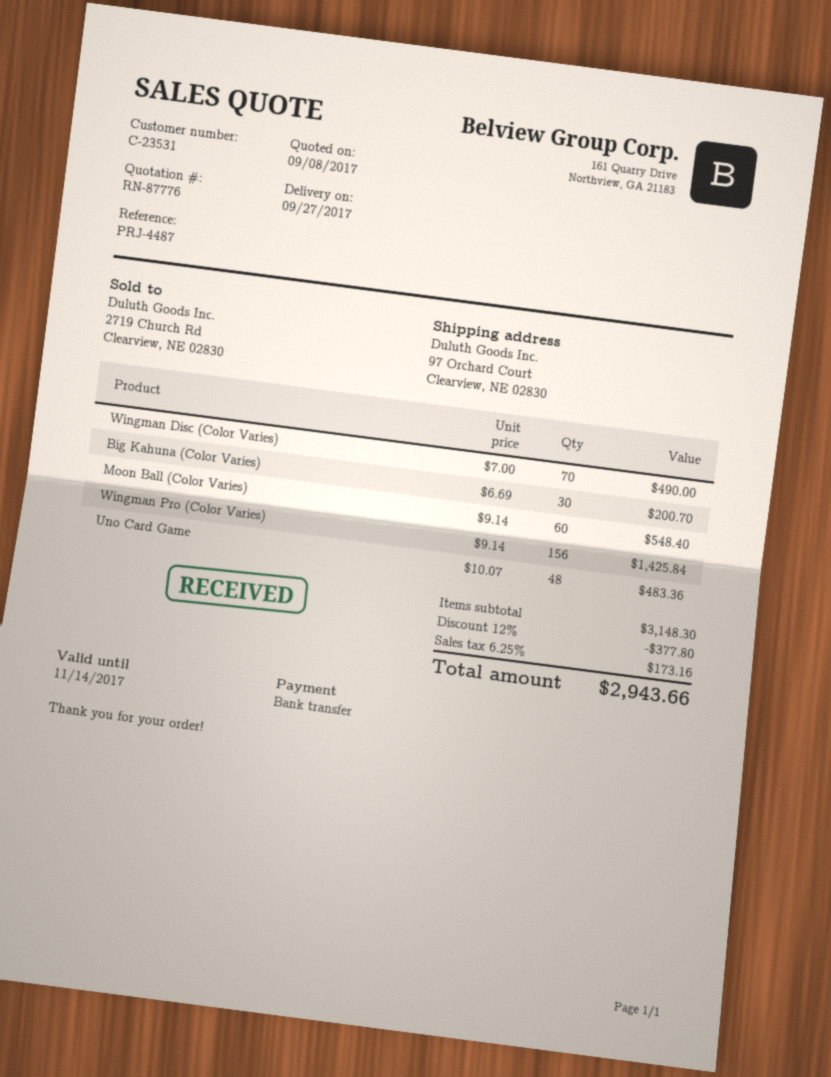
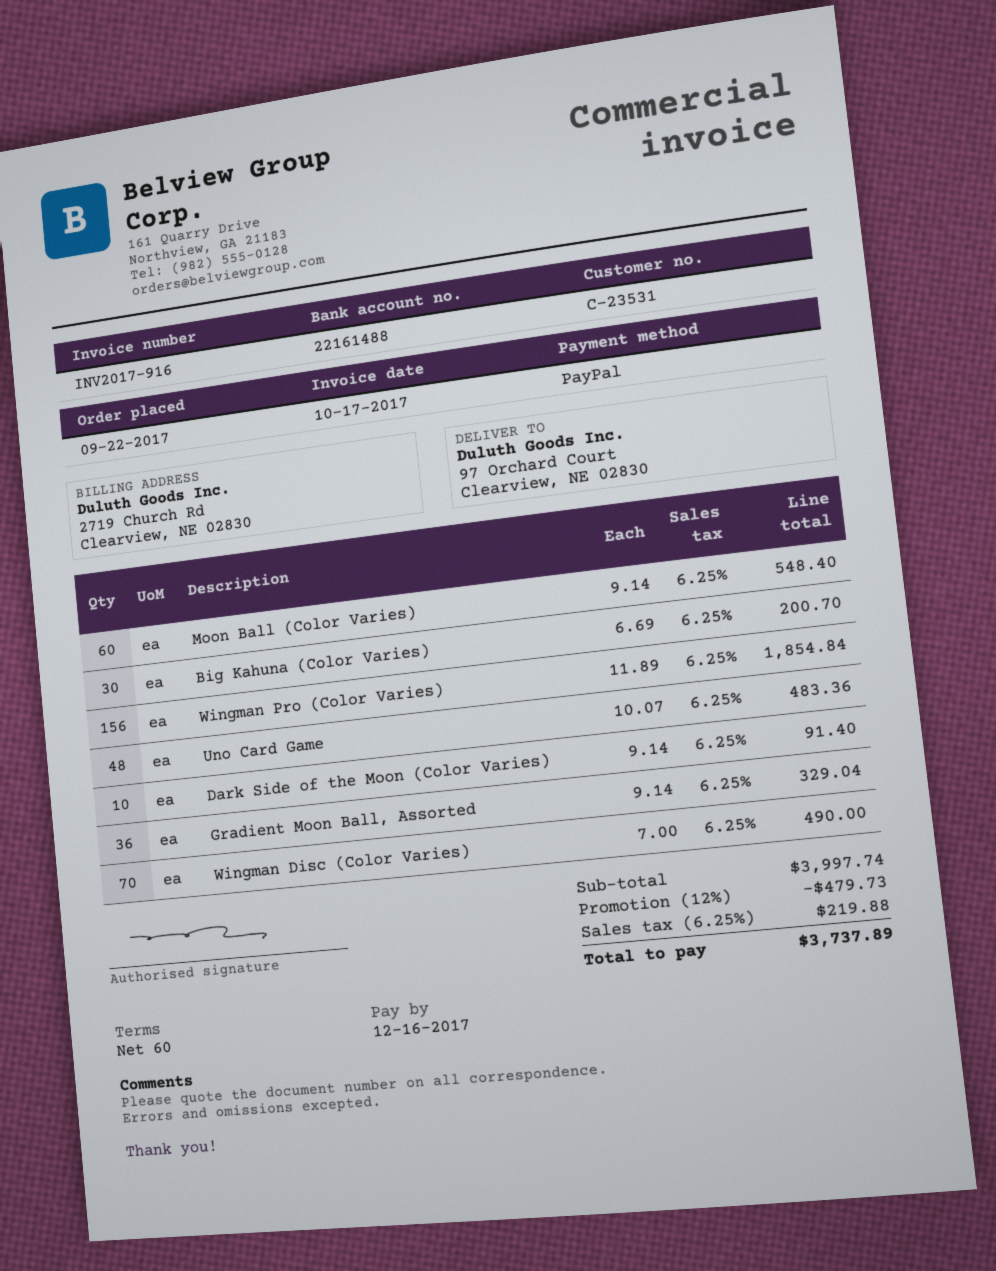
payment method: bank transfer -> PayPal
Wingman Pro (Color Varies): 156 x 9.14 = 1425.84 -> 156 x 11.89 = 1854.84
Dark Side of the Moon (Color Varies): none -> 10 x 9.14 = 91.40
Gradient Moon Ball, Assorted: none -> 36 x 9.14 = 329.04
subtotal: 3148.30 -> 3997.74
discount: 12% = 377.80 -> 12% = 479.73
tax: 6.25% = 173.16 -> 6.25% = 219.88
total: 2943.66 -> 3737.89

